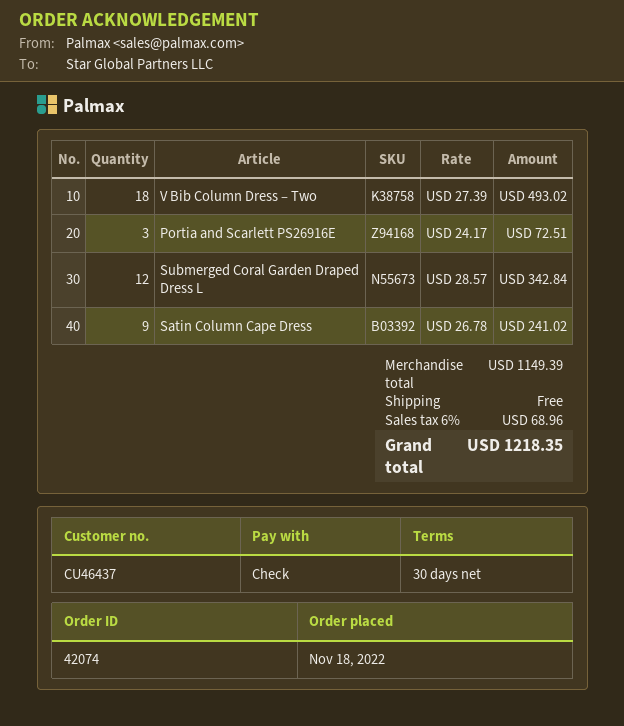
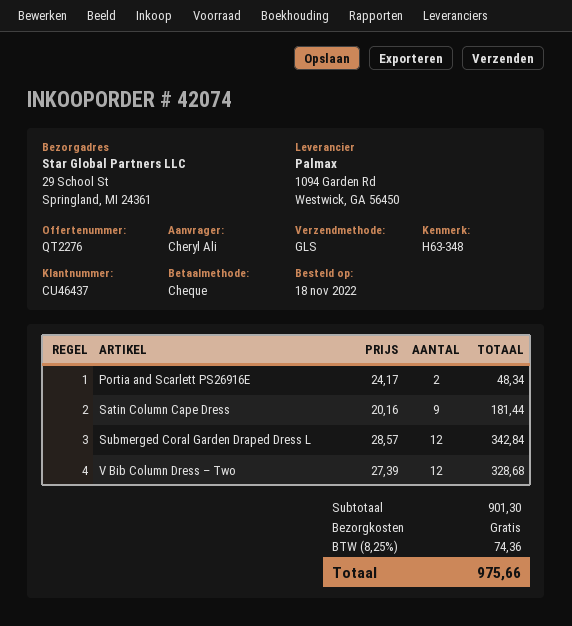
V Bib Column Dress – Two: 18 x 27.39 = 493.02 -> 12 x 27.39 = 328.68
Portia and Scarlett PS26916E: 3 x 24.17 = 72.51 -> 2 x 24.17 = 48.34
Satin Column Cape Dress: 9 x 26.78 = 241.02 -> 9 x 20.16 = 181.44
subtotal: 1149.39 -> 901.30
tax: 6% = 68.96 -> 8.25% = 74.36
total: 1218.35 -> 975.66

